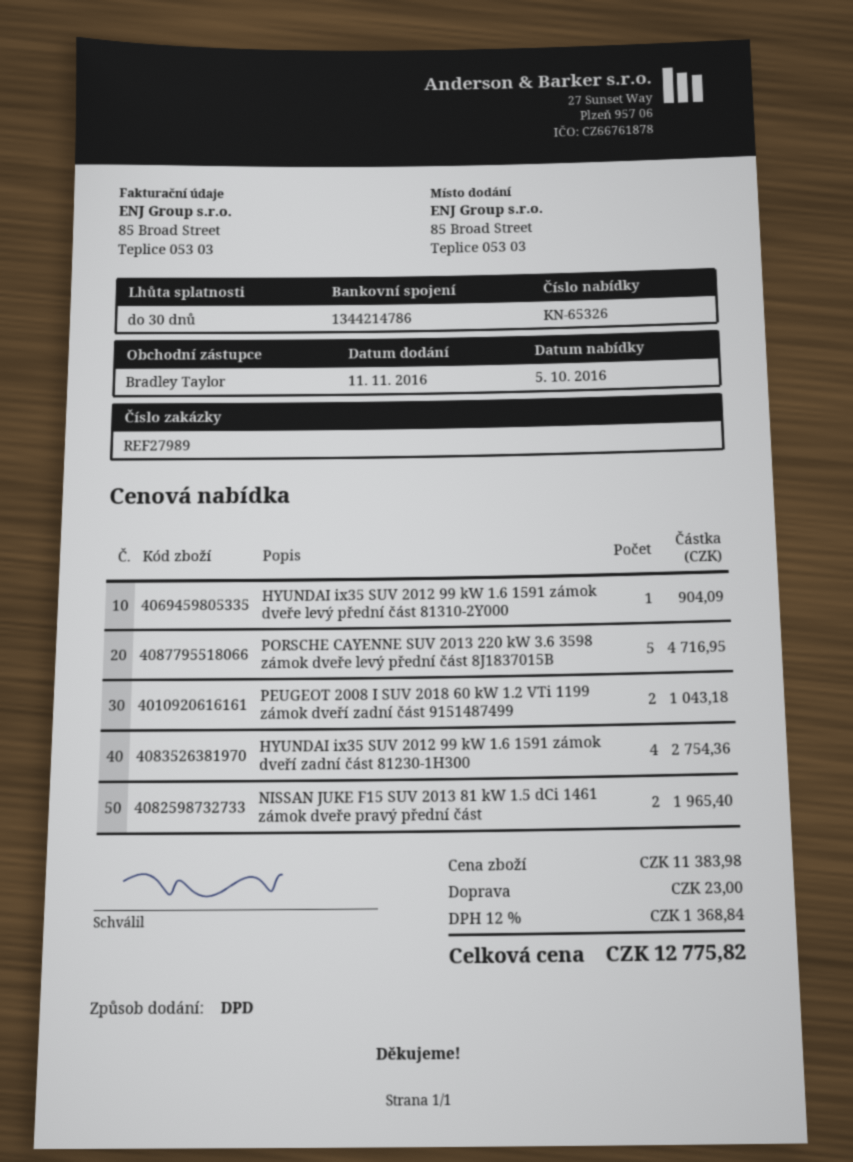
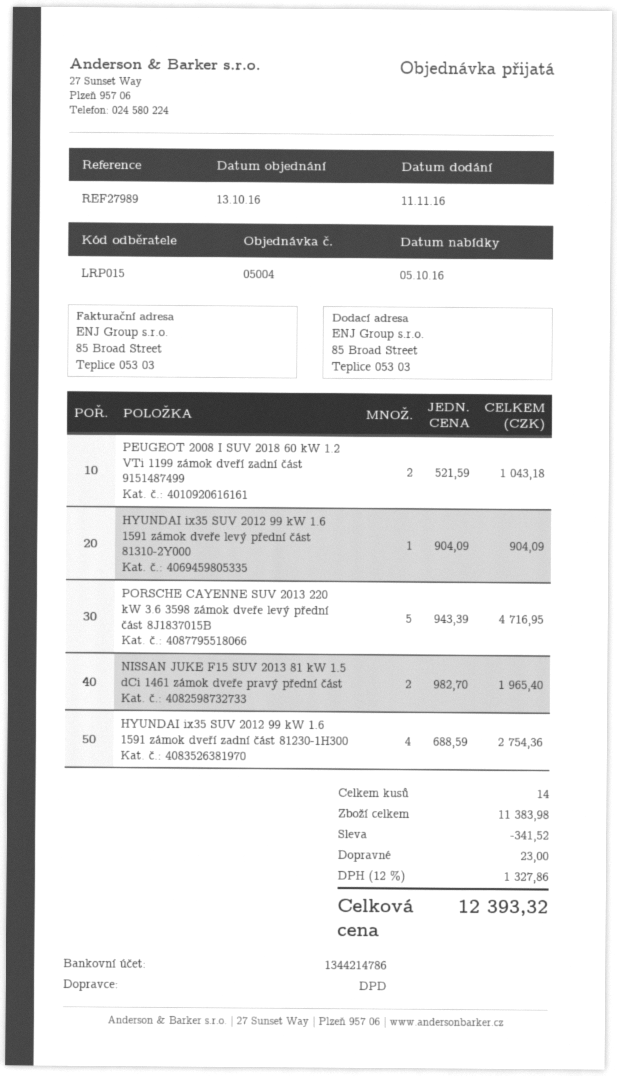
discount: none -> 341.52
tax: 12% = 1368.84 -> 12% = 1327.86
total: 12775.82 -> 12393.32

